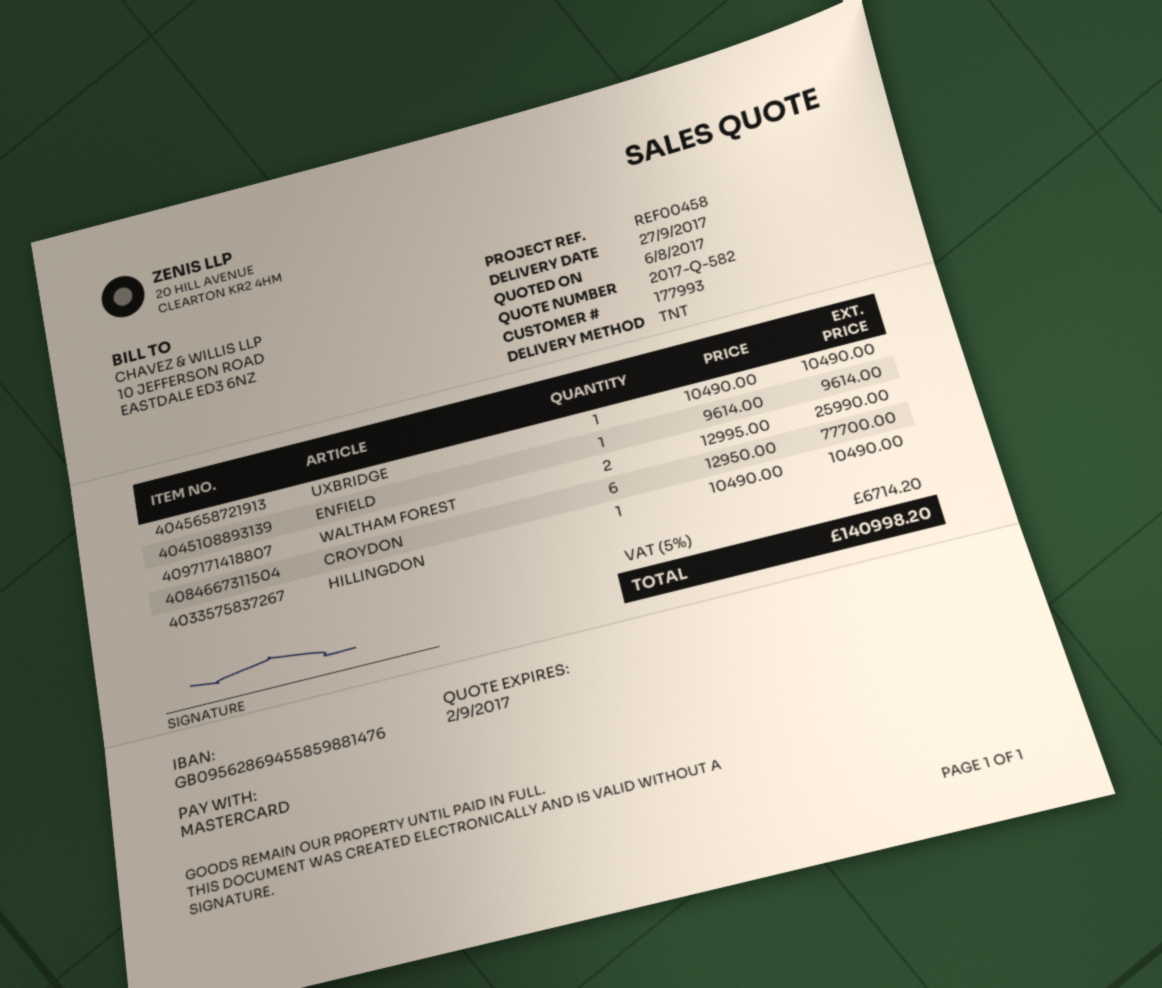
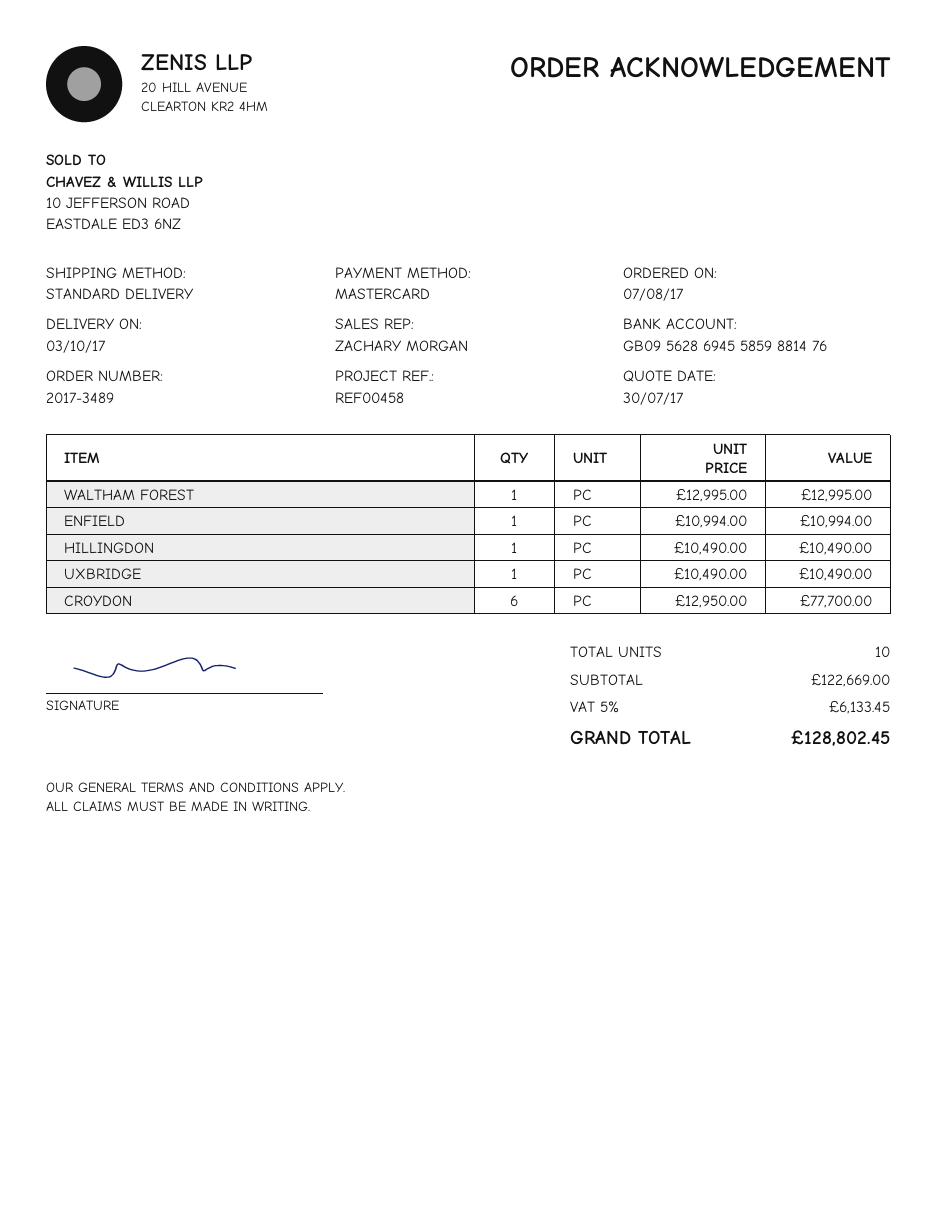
quote date: 2017-08-06 -> 2017-07-30
delivery date: 2017-09-27 -> 2017-10-03
shipping method: TNT -> standard
ENFIELD: 1 x 9614.00 = 9614.00 -> 1 x 10994.00 = 10994.00
WALTHAM FOREST: 2 x 12995.00 = 25990.00 -> 1 x 12995.00 = 12995.00
tax: 5% = 6714.20 -> 5% = 6133.45
total: 140998.20 -> 128802.45

